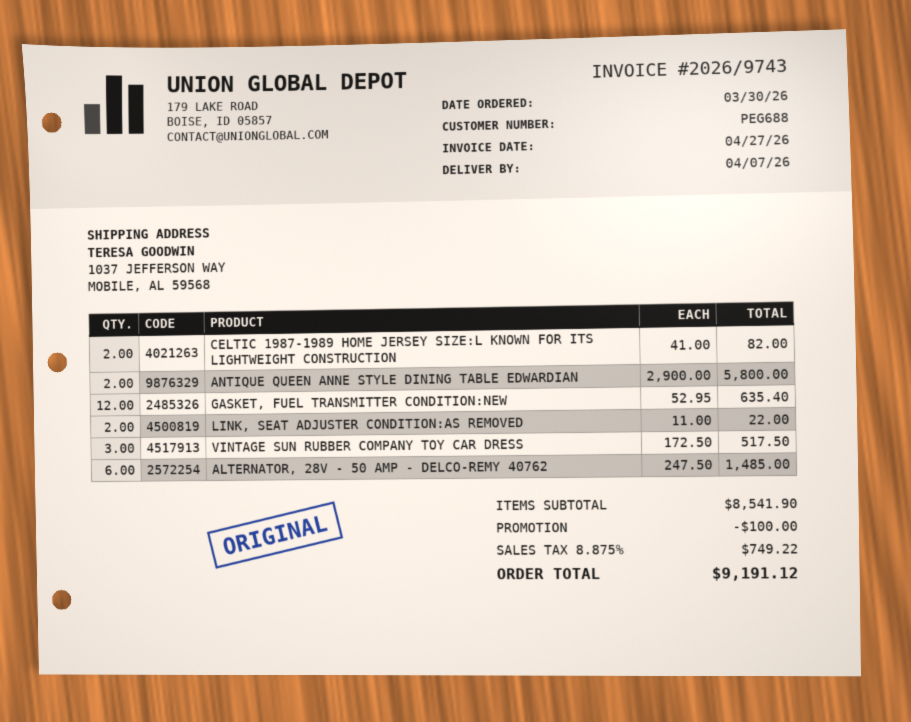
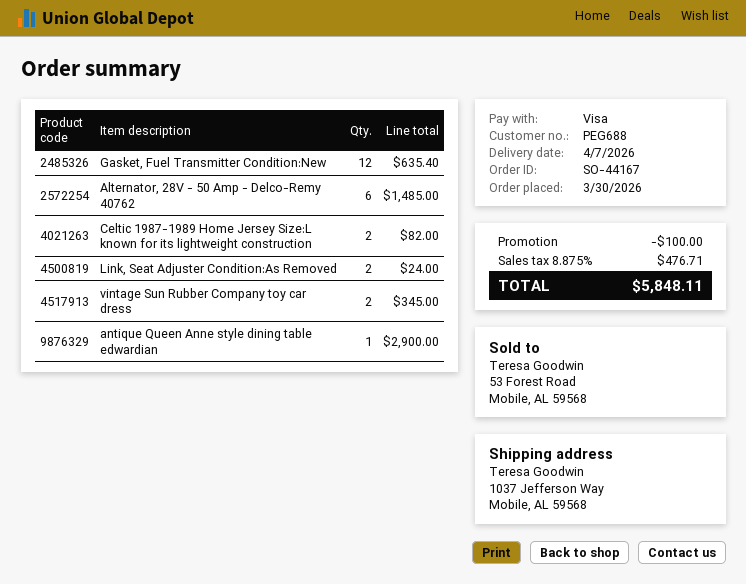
ANTIQUE QUEEN ANNE STYLE DINING TABLE EDWARDIAN: 2 for 5800.00 -> 1 for 2900.00
LINK, SEAT ADJUSTER CONDITION:AS REMOVED: 2 for 22.00 -> 2 for 24.00
VINTAGE SUN RUBBER COMPANY TOY CAR DRESS: 3 for 517.50 -> 2 for 345.00
tax: 8.875% = 749.22 -> 8.875% = 476.71
total: 9191.12 -> 5848.11

